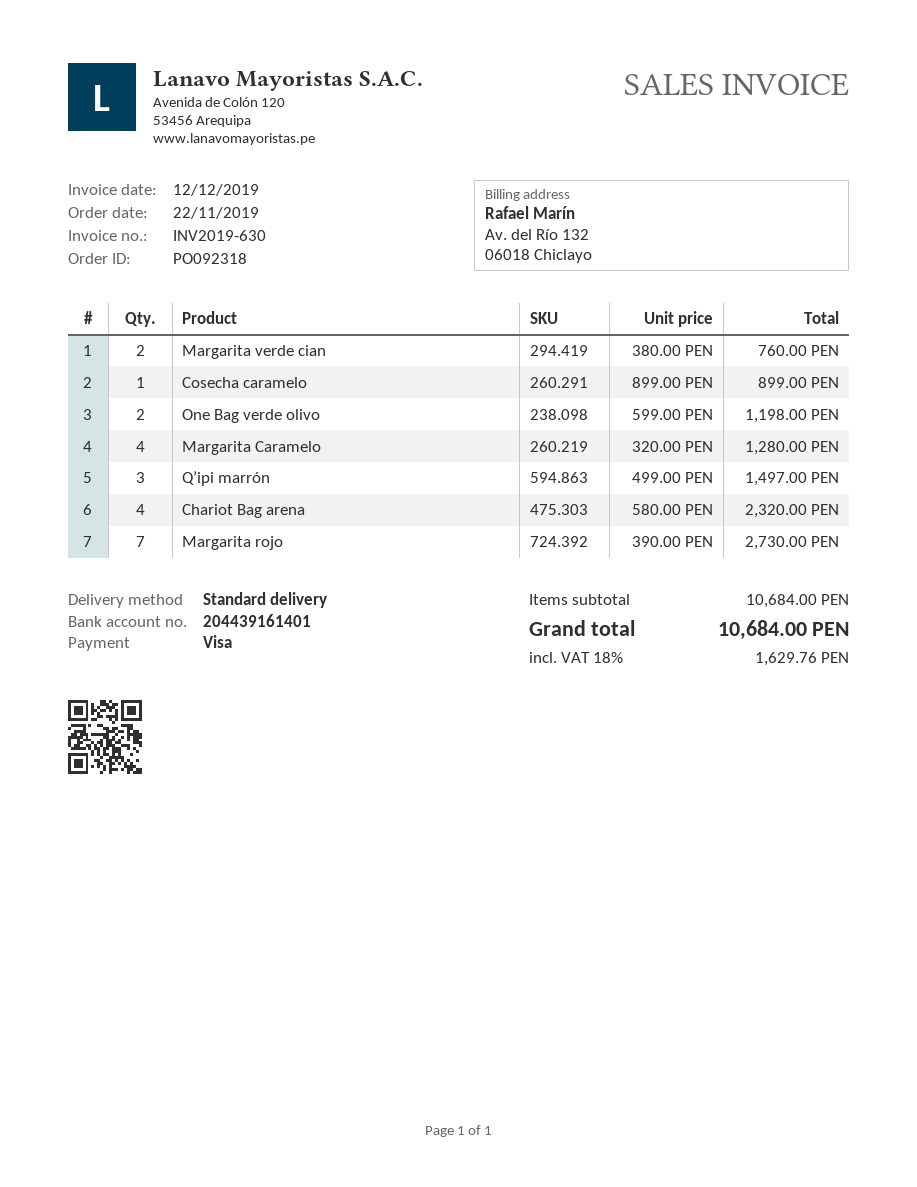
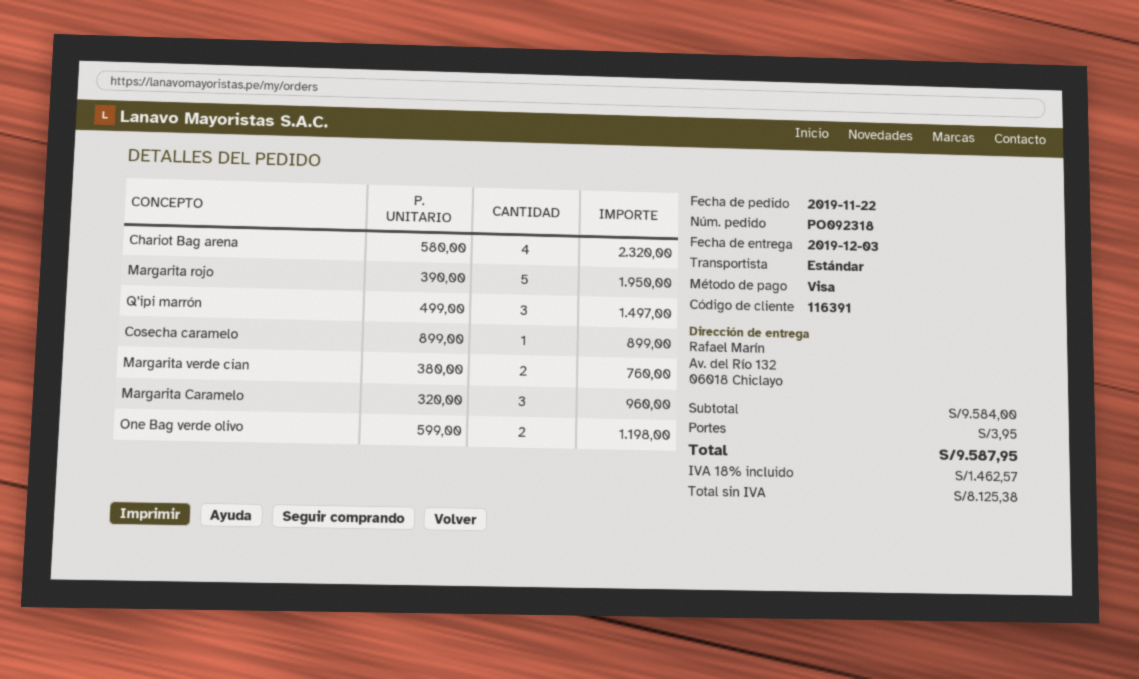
Margarita Caramelo: 4 x 320.00 = 1280.00 -> 3 x 320.00 = 960.00
Margarita rojo: 7 x 390.00 = 2730.00 -> 5 x 390.00 = 1950.00
subtotal: 10684.00 -> 9584.00
shipping: none -> 3.95
tax: 18% = 1629.76 -> 18% = 1462.57
total: 10684.00 -> 9587.95

